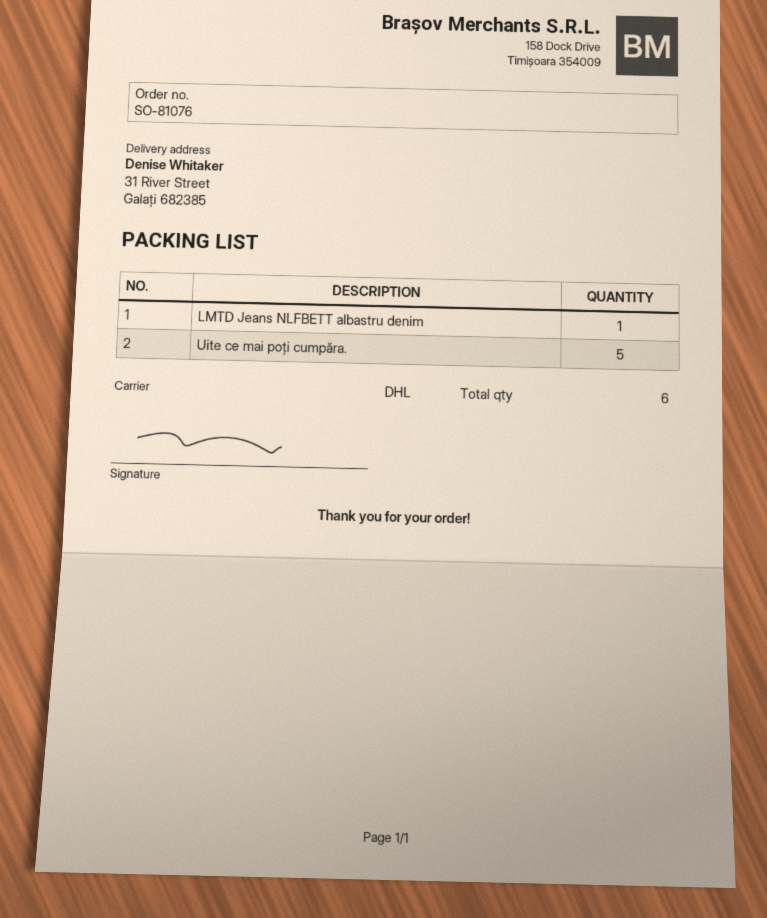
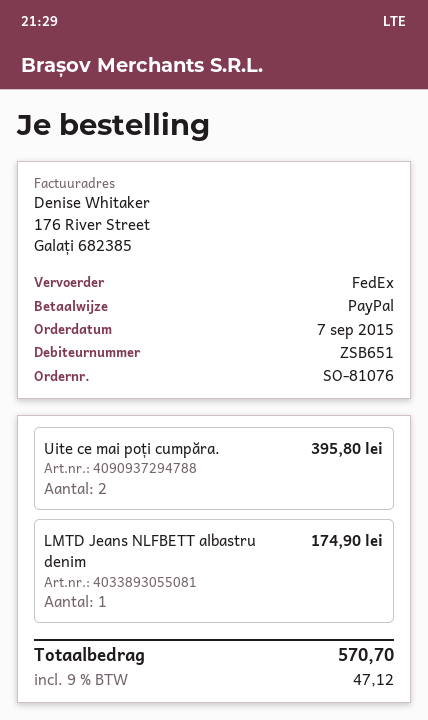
shipping method: DHL -> FedEx
Uite ce mai poți cumpăra.: 5 -> 2

